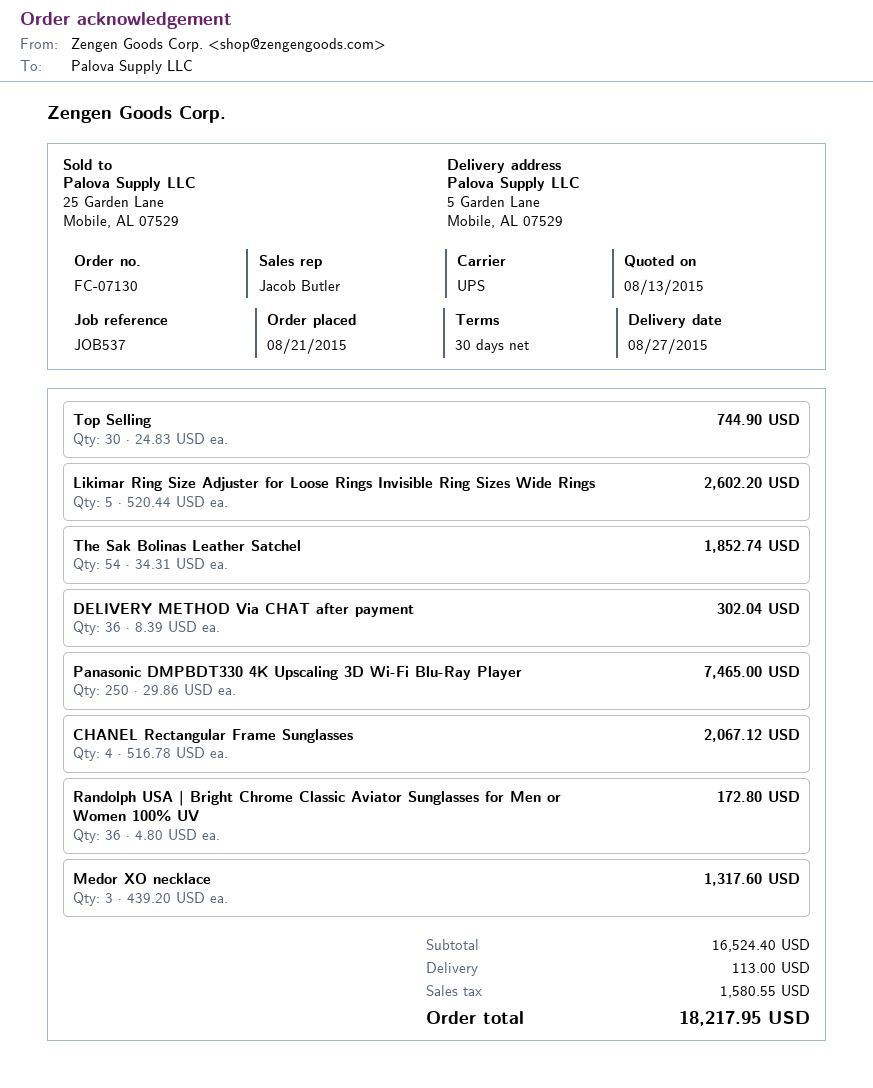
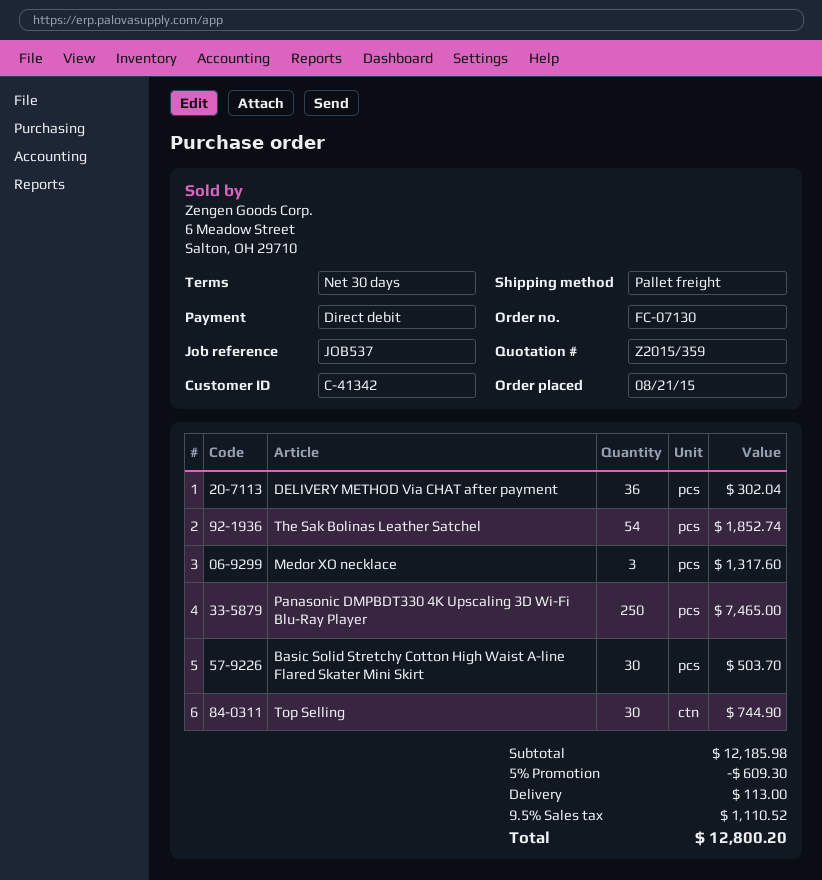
shipping method: UPS -> pallet freight
Likimar Ring Size Adjuster for Loose Rings Invisible Ring Sizes Wide Rings: 5 for 2602.20 -> none
CHANEL Rectangular Frame Sunglasses: 4 for 2067.12 -> none
Randolph USA | Bright Chrome Classic Aviator Sunglasses for Men or Women 100% UV: 36 for 172.80 -> none
Basic Solid Stretchy Cotton High Waist A-line Flared Skater Mini Skirt: none -> 30 for 503.70
subtotal: 16524.40 -> 12185.98
discount: none -> 5% = 609.30
tax: 1580.55 -> 1110.52
total: 18217.95 -> 12800.20

